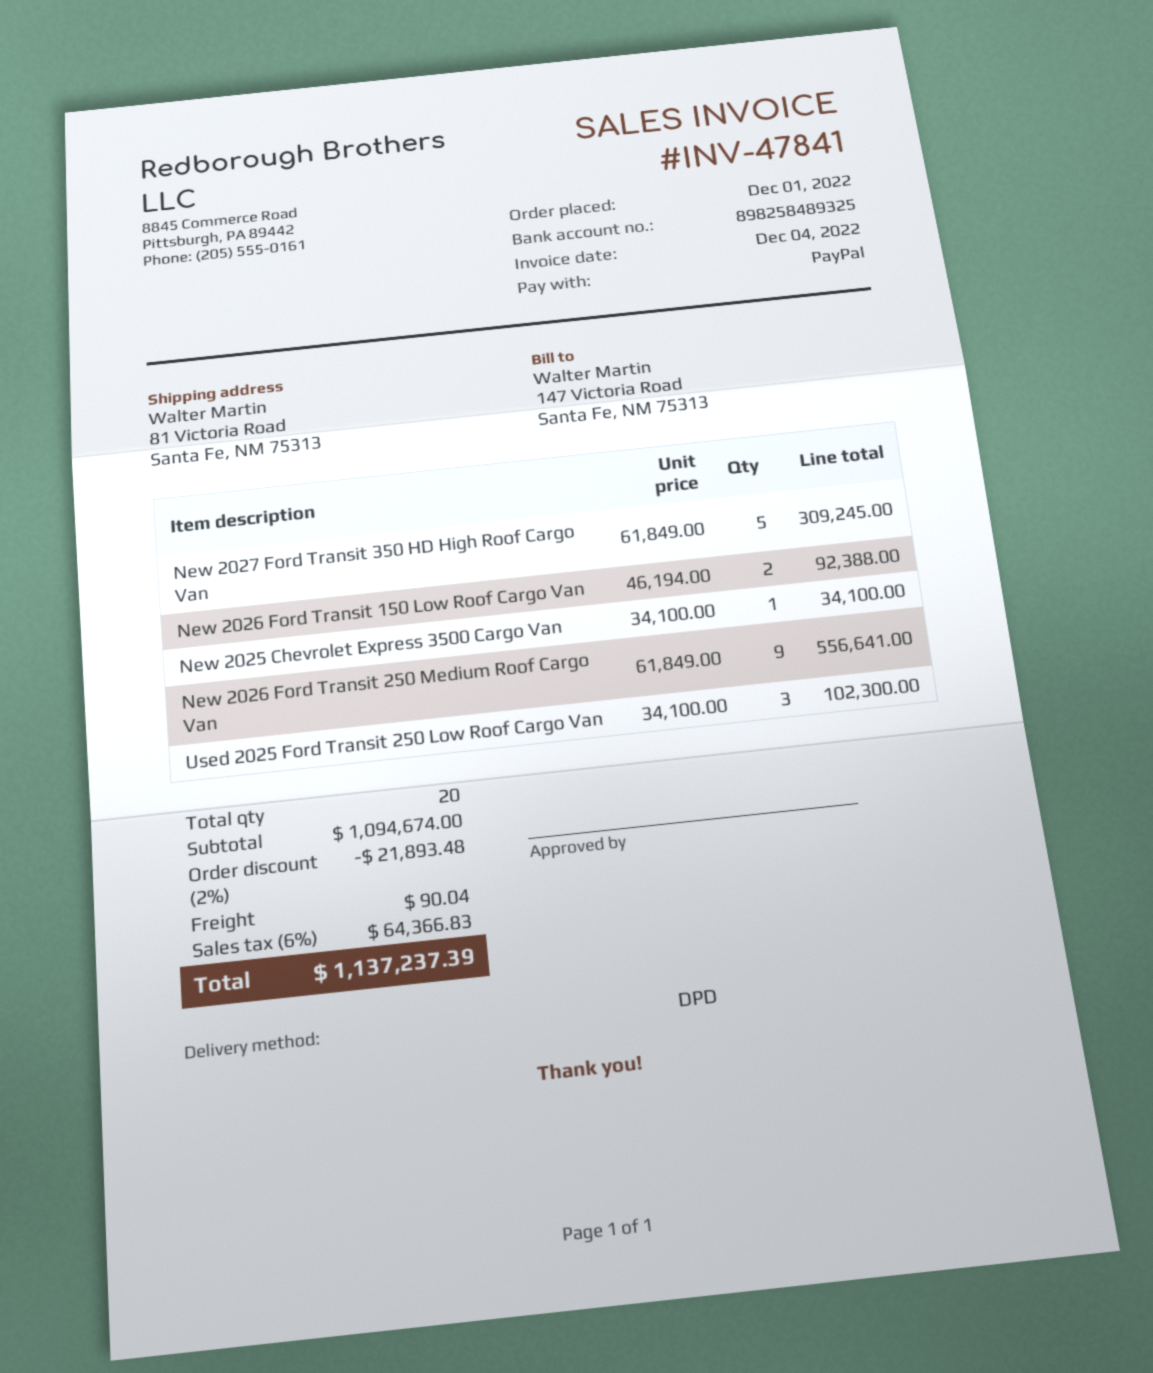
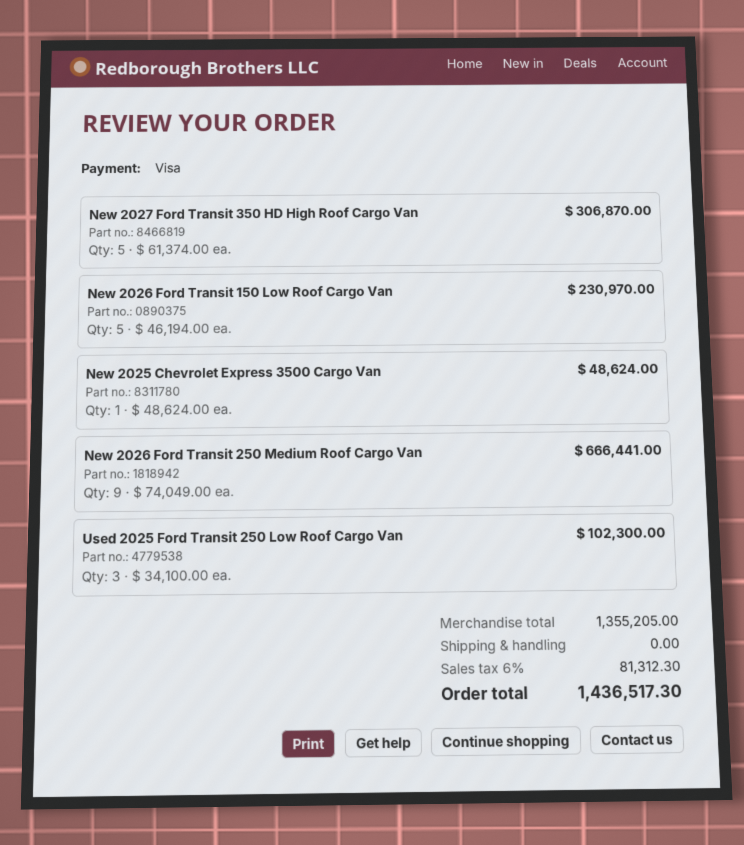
payment method: PayPal -> Visa
New 2027 Ford Transit 350 HD High Roof Cargo Van: 5 x 61849.00 = 309245.00 -> 5 x 61374.00 = 306870.00
New 2026 Ford Transit 150 Low Roof Cargo Van: 2 x 46194.00 = 92388.00 -> 5 x 46194.00 = 230970.00
New 2025 Chevrolet Express 3500 Cargo Van: 1 x 34100.00 = 34100.00 -> 1 x 48624.00 = 48624.00
New 2026 Ford Transit 250 Medium Roof Cargo Van: 9 x 61849.00 = 556641.00 -> 9 x 74049.00 = 666441.00
subtotal: 1094674.00 -> 1355205.00
discount: 2% = 21893.48 -> none
shipping: 90.04 -> 0.00
tax: 6% = 64366.83 -> 6% = 81312.30
total: 1137237.39 -> 1436517.30

